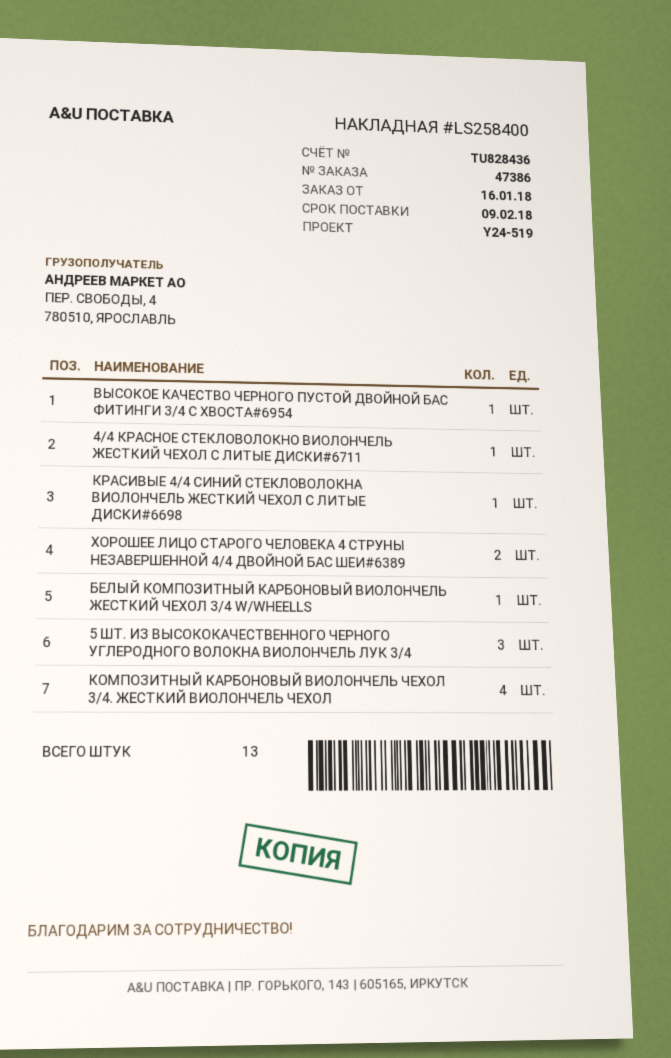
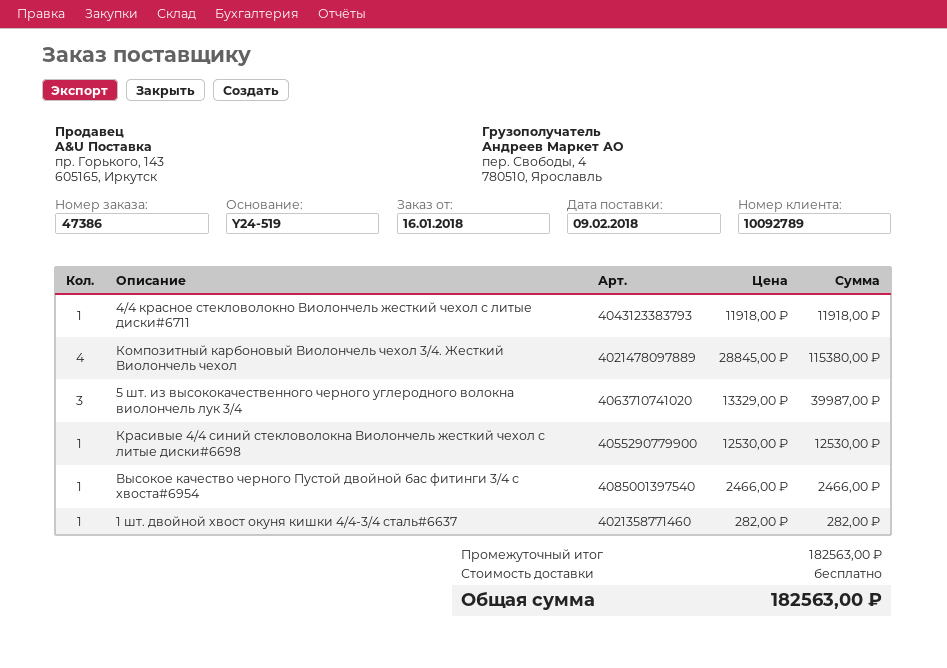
ХОРОШЕЕ ЛИЦО СТАРОГО ЧЕЛОВЕКА 4 СТРУНЫ НЕЗАВЕРШЕННОЙ 4/4 ДВОЙНОЙ БАС ШЕИ#6389: 2 -> none
БЕЛЫЙ КОМПОЗИТНЫЙ КАРБОНОВЫЙ ВИОЛОНЧЕЛЬ ЖЕСТКИЙ ЧЕХОЛ 3/4 W/WHEELLS: 1 -> none
1 шт. двойной хвост окуня кишки 4/4-3/4 сталь#6637: none -> 1

